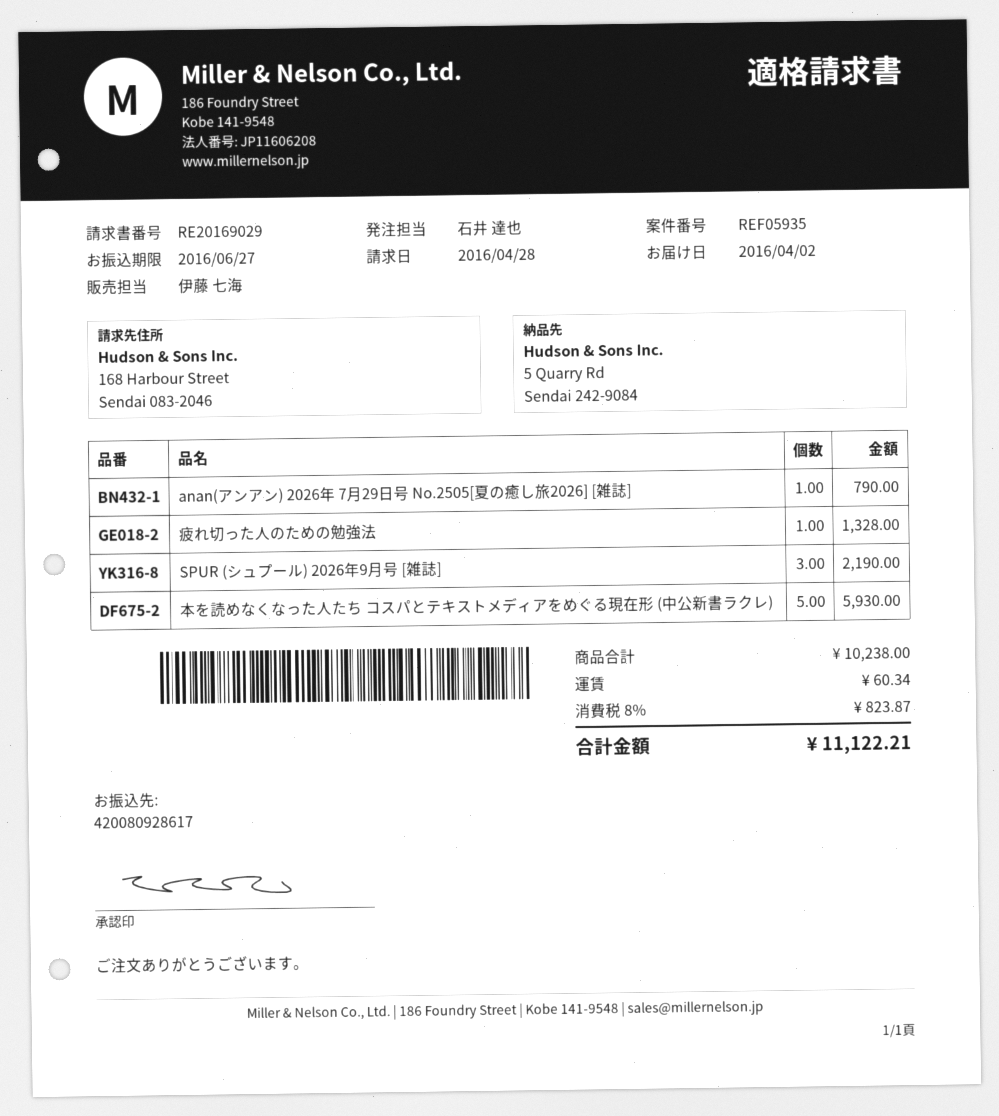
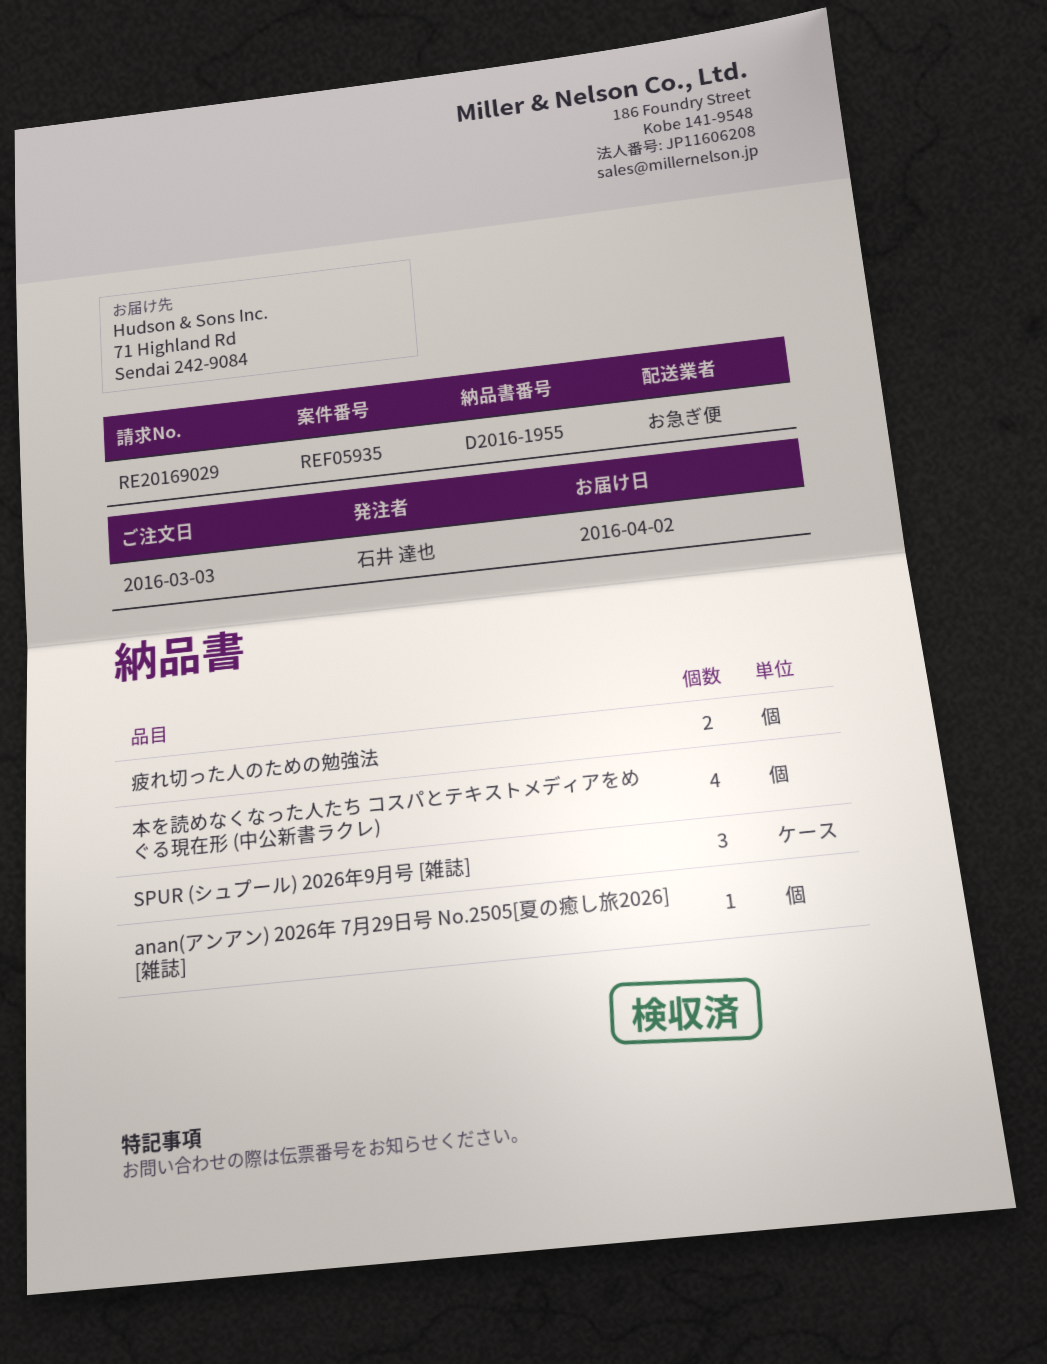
ship to: 5 Quarry Rd, Sendai 242-9084 -> 71 Highland Rd, Sendai 242-9084
疲れ切った人のための勉強法: 1 -> 2
本を読めなくなった人たち コスパとテキストメディアをめぐる現在形 (中公新書ラクレ): 5 -> 4

